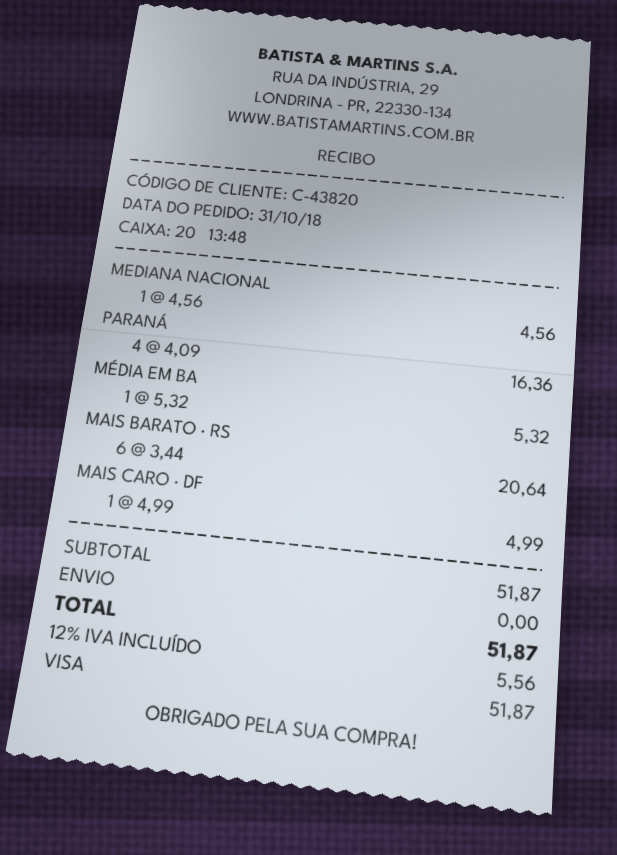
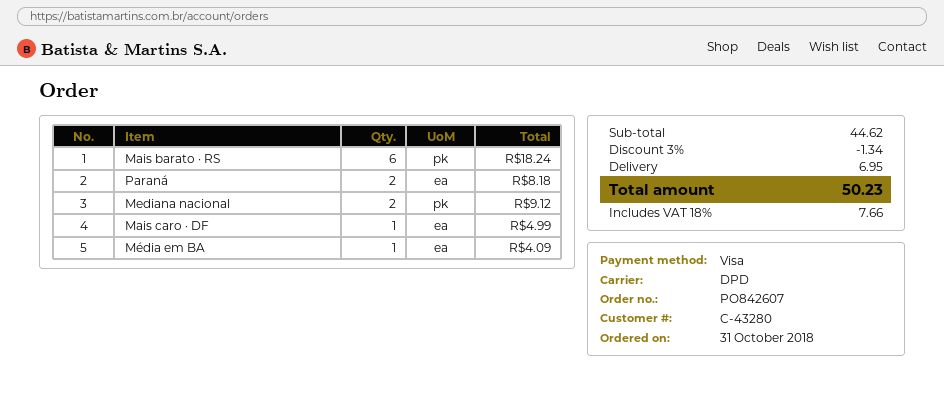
customer number: C-43820 -> C-43280
MEDIANA NACIONAL: 1 for 4.56 -> 2 for 9.12
PARANÁ: 4 for 16.36 -> 2 for 8.18
MÉDIA EM BA: 1 for 5.32 -> 1 for 4.09
MAIS BARATO · RS: 6 for 20.64 -> 6 for 18.24
subtotal: 51.87 -> 44.62
discount: none -> 3% = 1.34
shipping: 0.00 -> 6.95
tax: 12% = 5.56 -> 18% = 7.66
total: 51.87 -> 50.23

